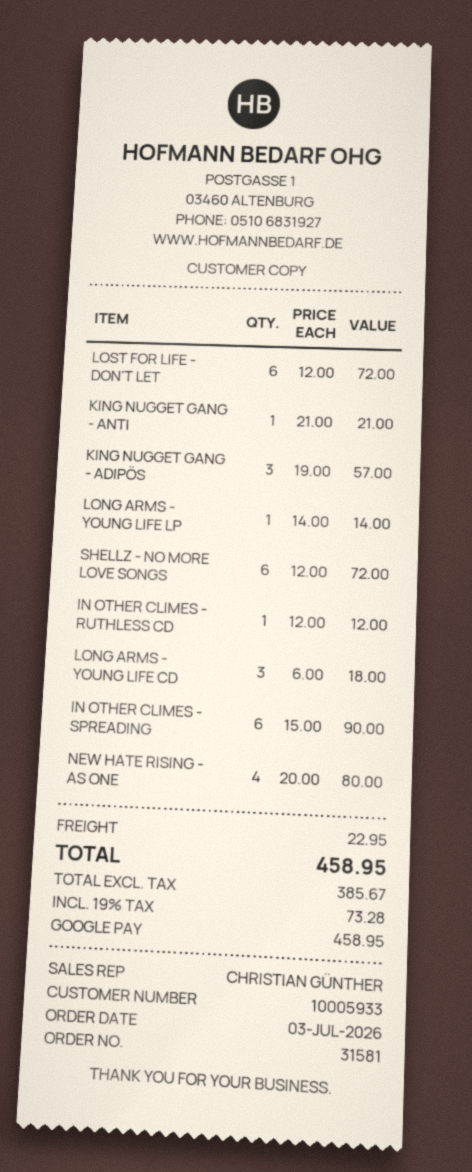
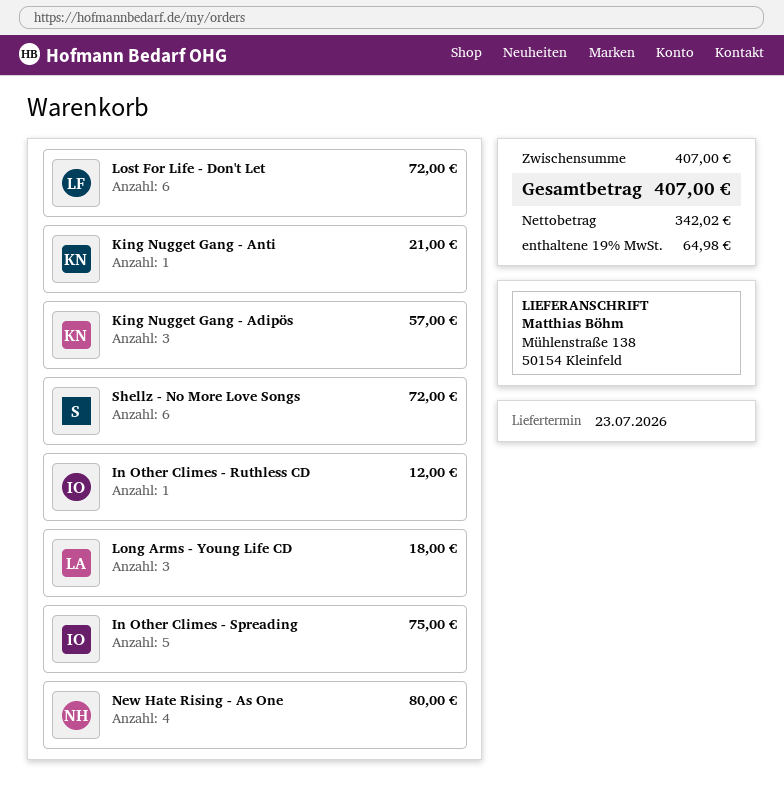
LONG ARMS - YOUNG LIFE LP: 1 for 14.00 -> none
IN OTHER CLIMES - SPREADING: 6 for 90.00 -> 5 for 75.00
shipping: 22.95 -> none
net: 385.67 -> 342.02
tax: 19% = 73.28 -> 19% = 64.98
total: 458.95 -> 407.00

